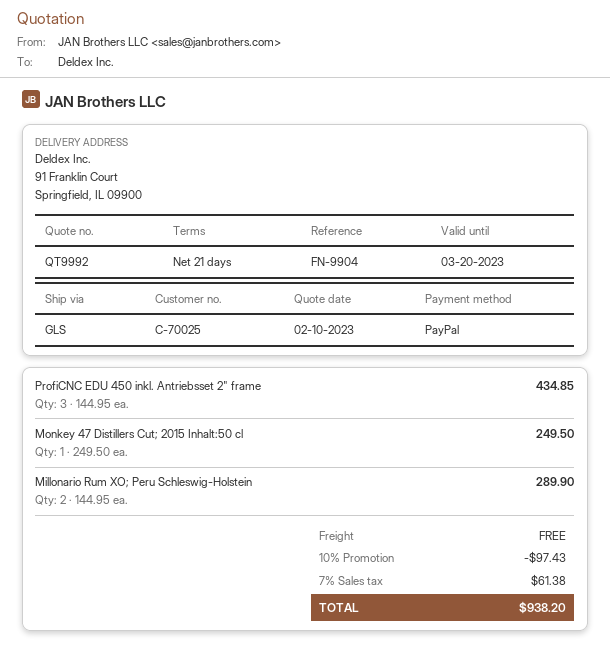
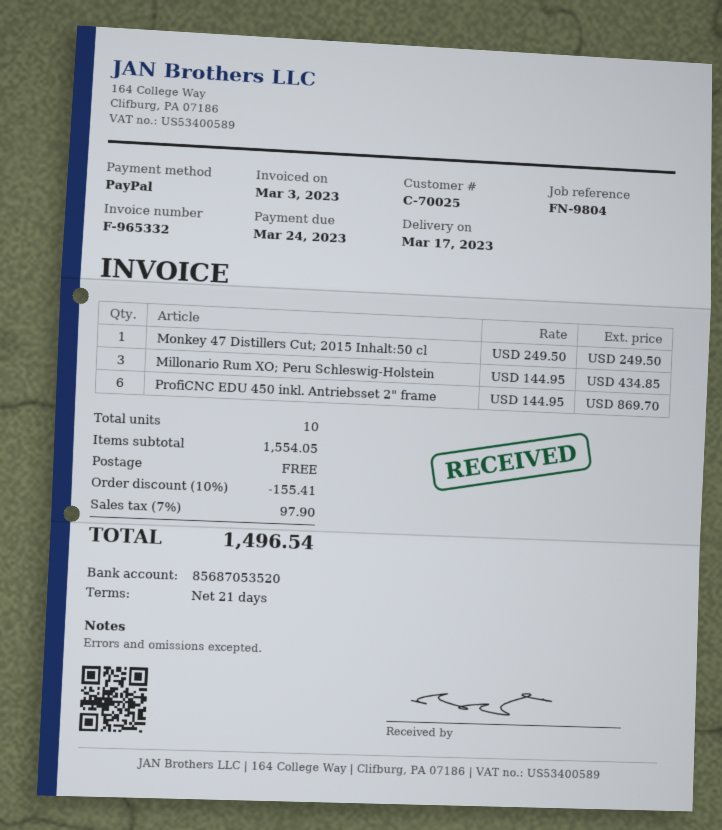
reference: FN-9904 -> FN-9804
ProfiCNC EDU 450 inkl. Antriebsset 2" frame: 3 x 144.95 = 434.85 -> 6 x 144.95 = 869.70
Millonario Rum XO; Peru Schleswig-Holstein: 2 x 144.95 = 289.90 -> 3 x 144.95 = 434.85
discount: 10% = 97.43 -> 10% = 155.41
tax: 7% = 61.38 -> 7% = 97.90
total: 938.20 -> 1496.54

